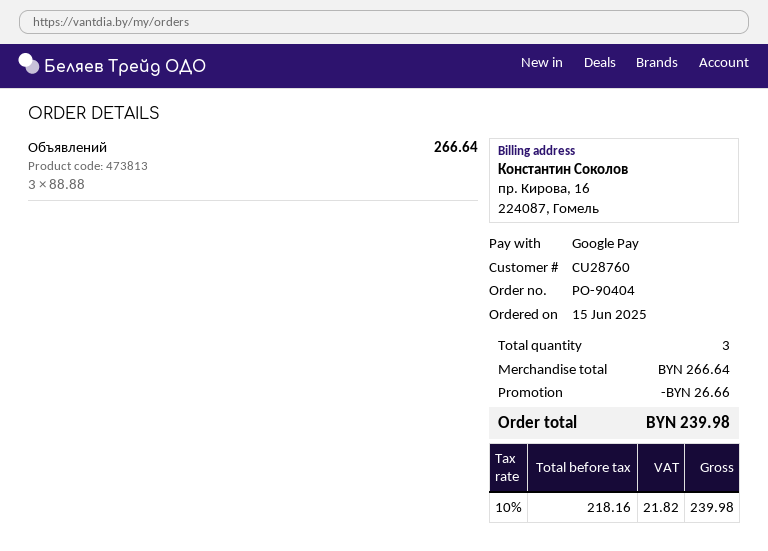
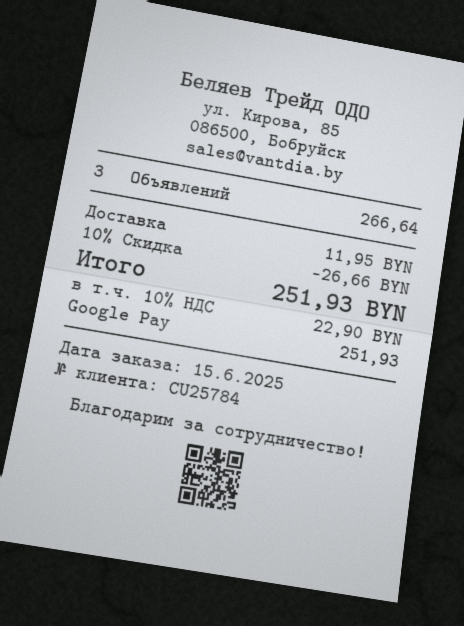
customer number: CU28760 -> CU25784
shipping: none -> 11.95
tax: 10% = 21.82 -> 10% = 22.90
total: 239.98 -> 251.93

